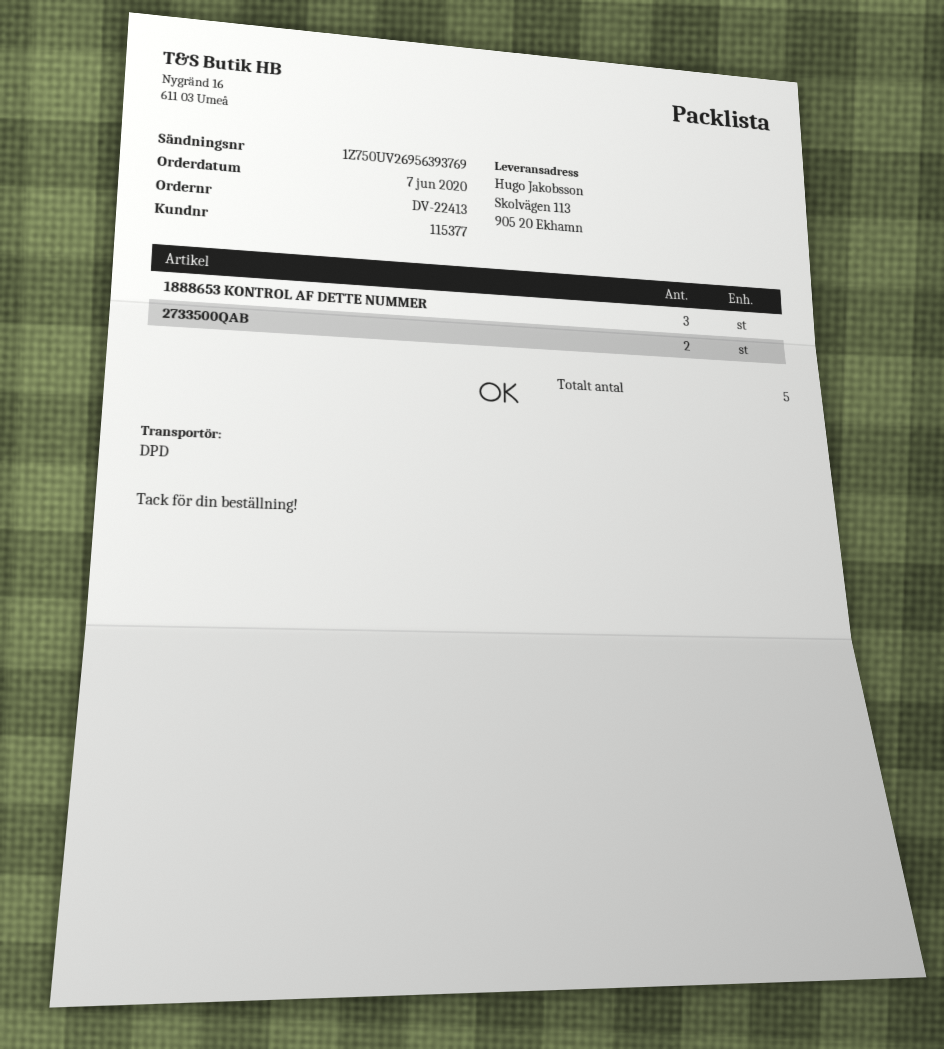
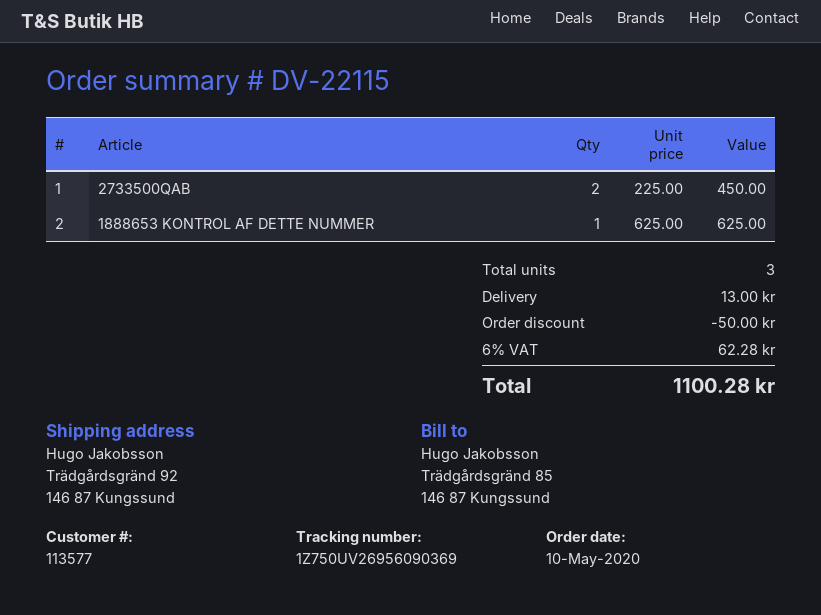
order number: DV-22413 -> DV-22115
order date: 2020-06-07 -> 2020-05-10
customer number: 115377 -> 113577
tracking number: 1Z750UV26956393769 -> 1Z750UV26956090369
ship to: Skolvägen 113, 905 20 Ekhamn -> Trädgårdsgränd 92, 146 87 Kungssund
1888653 KONTROL AF DETTE NUMMER: 3 -> 1
total quantity: 5 -> 3

